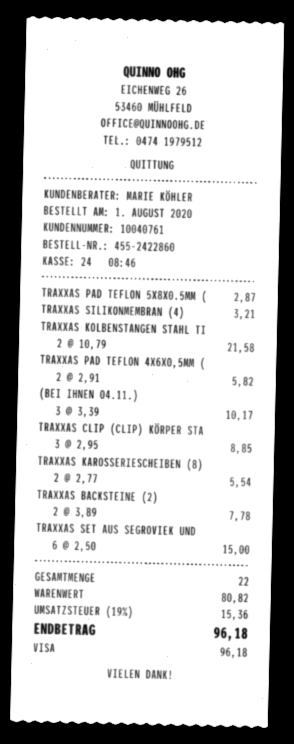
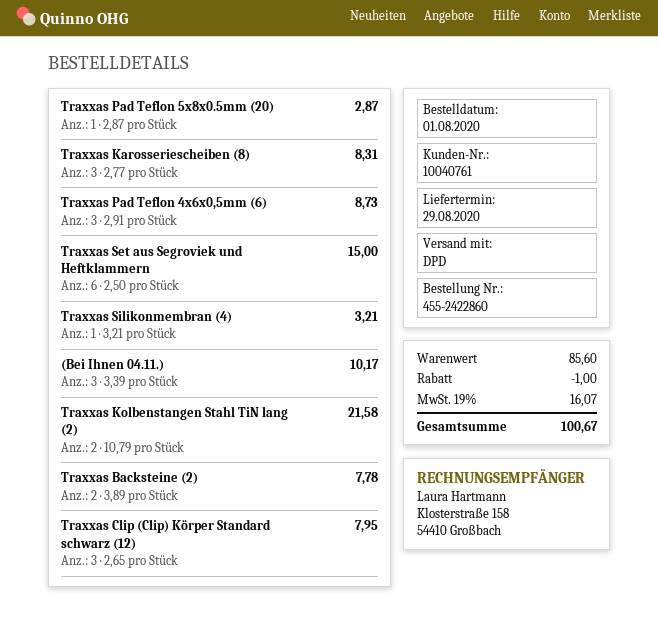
TRAXXAS PAD TEFLON 4X6X0,5MM (: 2 x 2.91 = 5.82 -> 3 x 2.91 = 8.73
TRAXXAS CLIP (CLIP) KÖRPER STA: 3 x 2.95 = 8.85 -> 3 x 2.65 = 7.95
TRAXXAS KAROSSERIESCHEIBEN (8): 2 x 2.77 = 5.54 -> 3 x 2.77 = 8.31
subtotal: 80.82 -> 85.60
discount: none -> 1.00
tax: 19% = 15.36 -> 19% = 16.07
total: 96.18 -> 100.67

